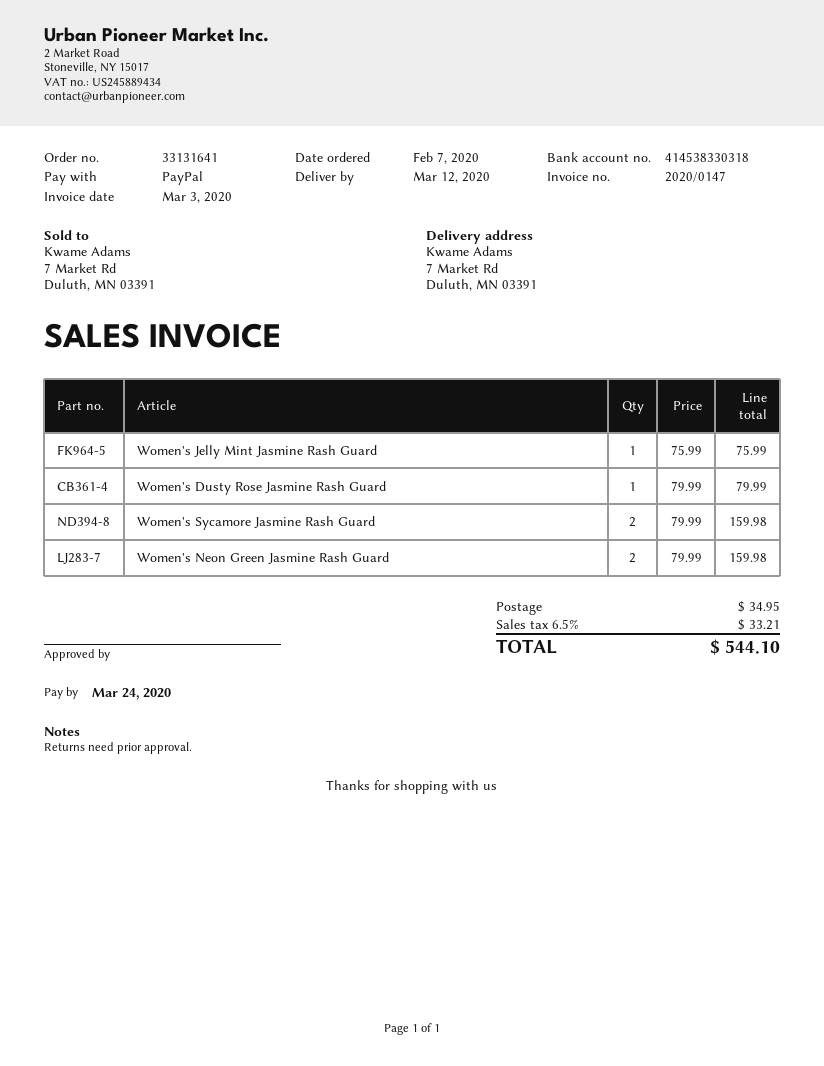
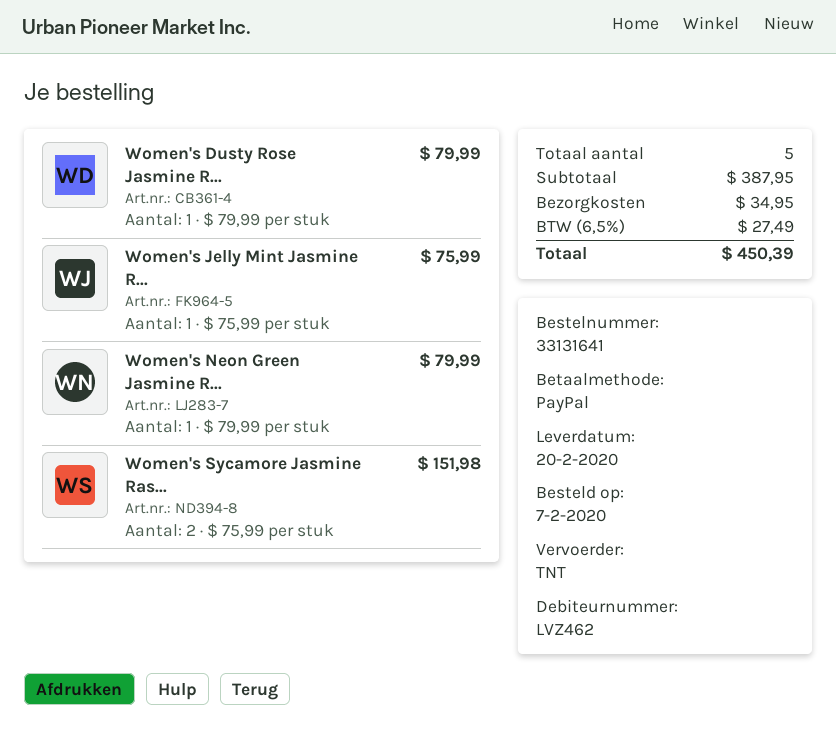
delivery date: 2020-03-12 -> 2020-02-20
Women's Sycamore Jasmine Rash Guard: 2 x 79.99 = 159.98 -> 2 x 75.99 = 151.98
Women's Neon Green Jasmine Rash Guard: 2 x 79.99 = 159.98 -> 1 x 79.99 = 79.99
tax: 6.5% = 33.21 -> 6.5% = 27.49
total: 544.10 -> 450.39

